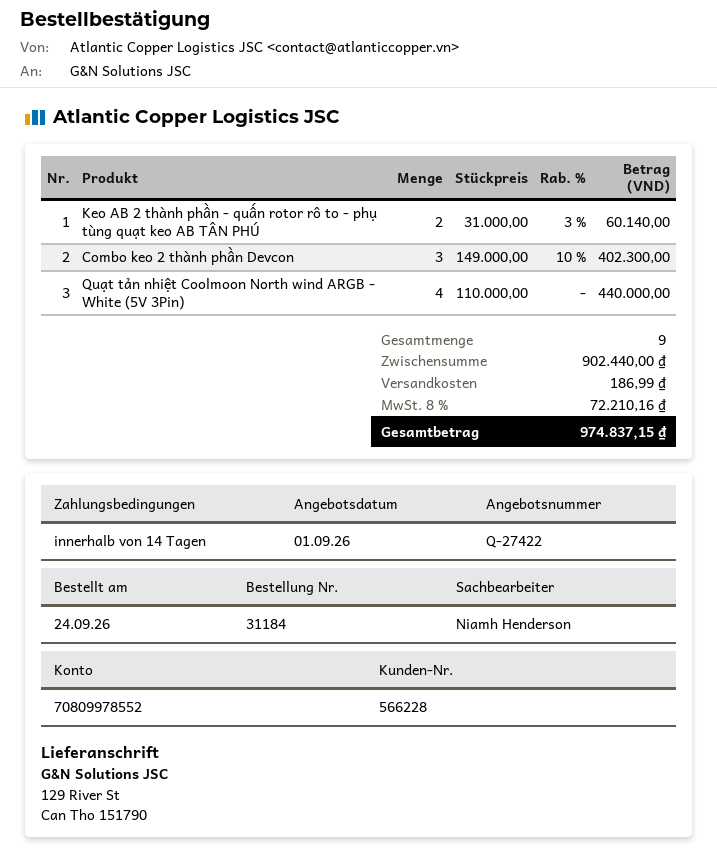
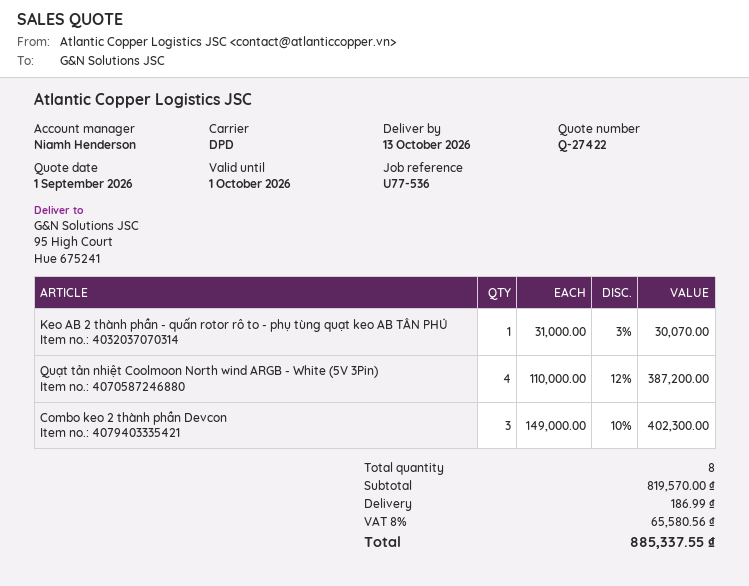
ship to: 129 River St, Can Tho 151790 -> 95 High Court, Hue 675241
Keo AB 2 thành phần - quấn rotor rô to - phụ tùng quạt keo AB TÂN PHÚ: 2 x 31000.00 - 3% = 60140.00 -> 1 x 31000.00 - 3% = 30070.00
Quạt tản nhiệt Coolmoon North wind ARGB - White (5V 3Pin): 4 x 110000.00 = 440000.00 -> 4 x 110000.00 - 12% = 387200.00
total quantity: 9 -> 8
subtotal: 902440.00 -> 819570.00
tax: 8% = 72210.16 -> 8% = 65580.56
total: 974837.15 -> 885337.55

